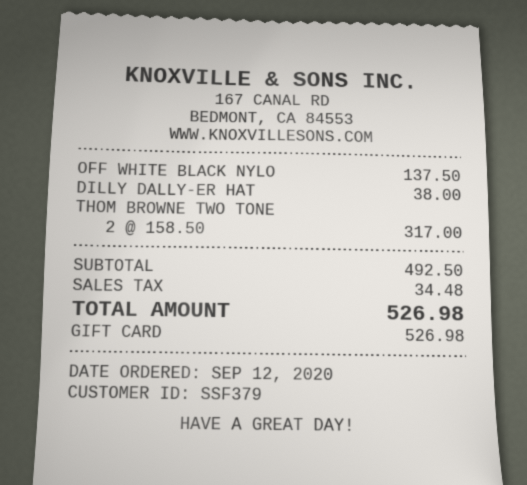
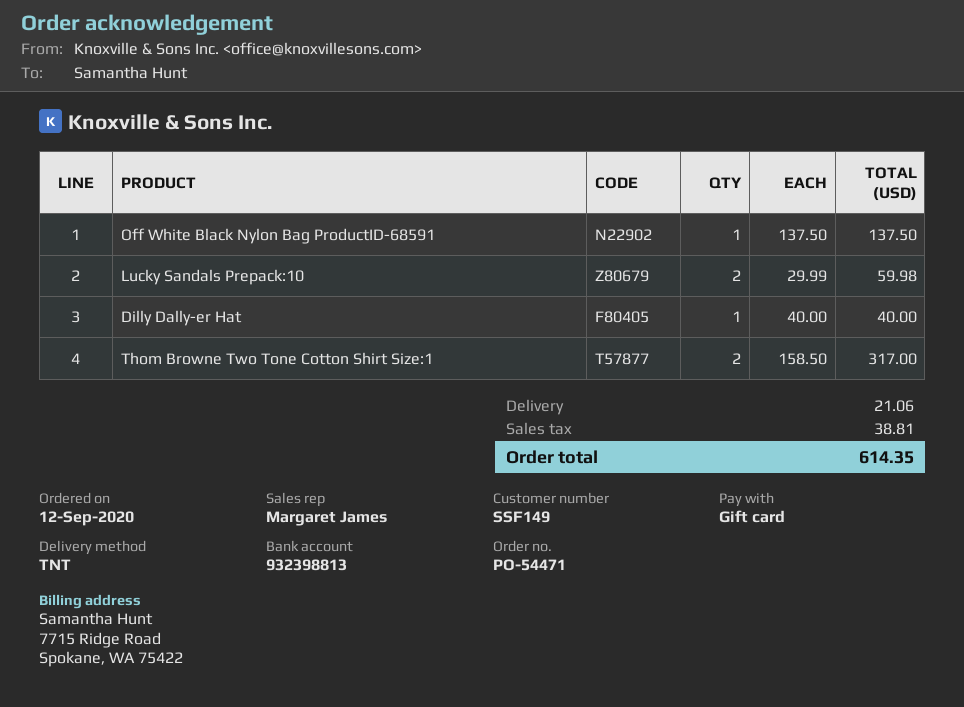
customer number: SSF379 -> SSF149
DILLY DALLY-ER HAT: 1 x 38.00 = 38.00 -> 1 x 40.00 = 40.00
Lucky Sandals Prepack:10: none -> 2 x 29.99 = 59.98
shipping: none -> 21.06
tax: 34.48 -> 38.81
total: 526.98 -> 614.35

